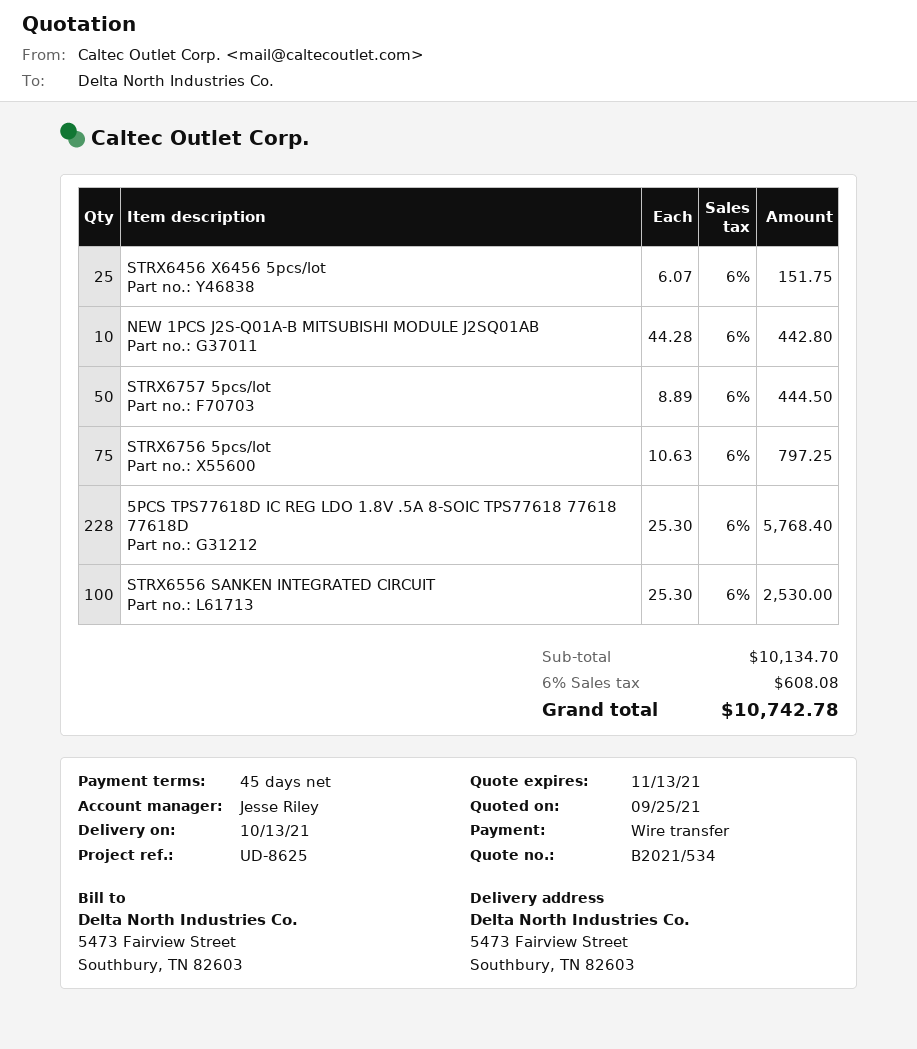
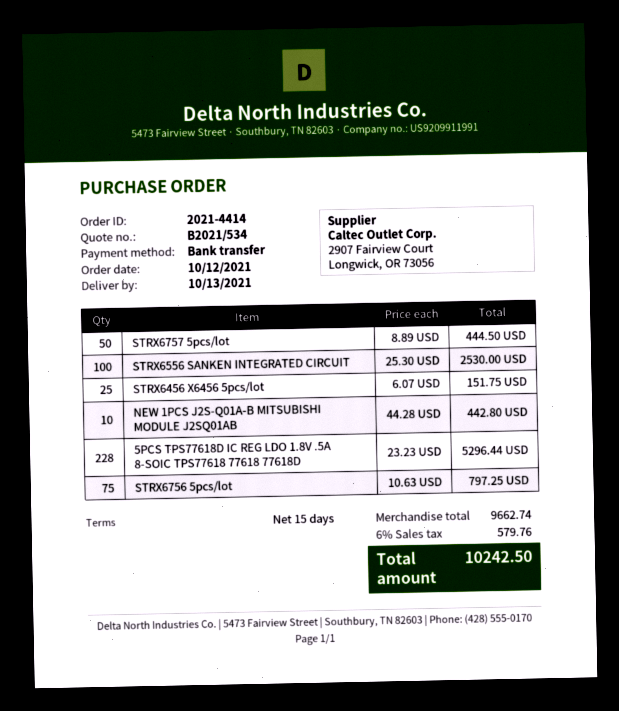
payment terms: 45 days -> 15 days
5PCS TPS77618D IC REG LDO 1.8V .5A 8-SOIC TPS77618 77618 77618D: 228 x 25.30 = 5768.40 -> 228 x 23.23 = 5296.44
subtotal: 10134.70 -> 9662.74
tax: 6% = 608.08 -> 6% = 579.76
total: 10742.78 -> 10242.50

